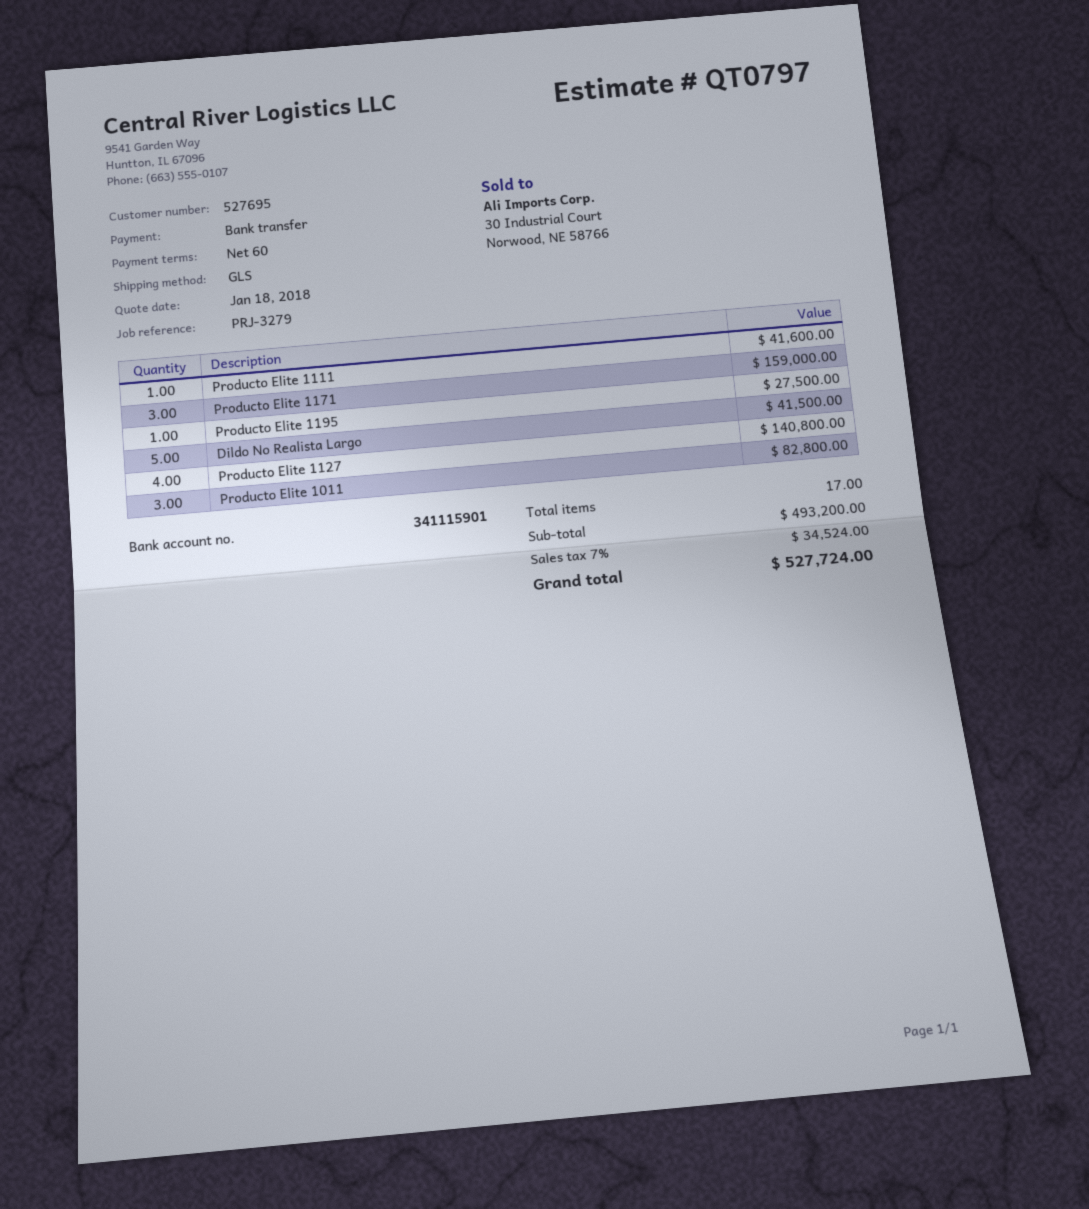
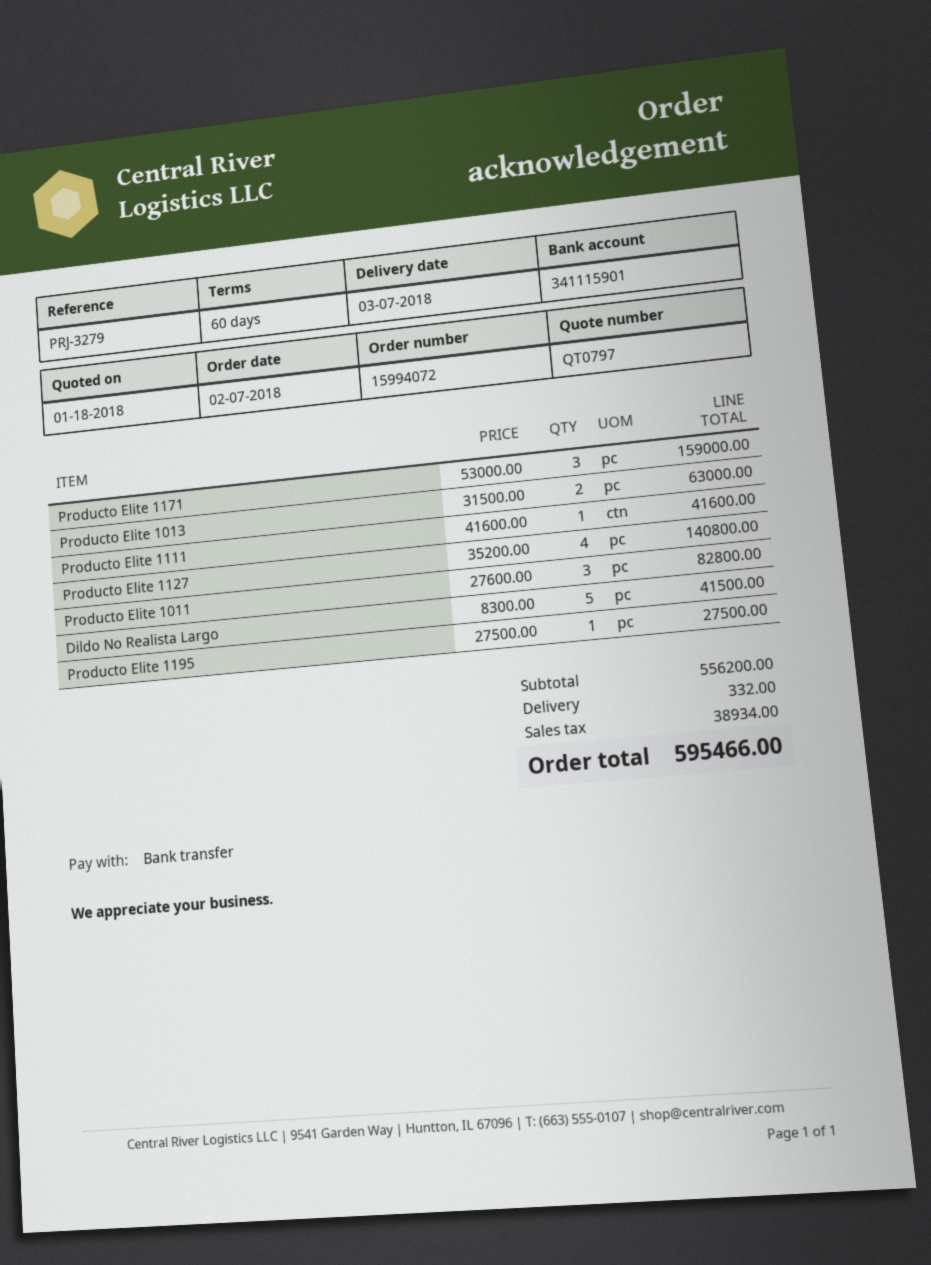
Producto Elite 1013: none -> 2 for 63000.00
subtotal: 493200.00 -> 556200.00
shipping: none -> 332.00
tax: 34524.00 -> 38934.00
total: 527724.00 -> 595466.00

